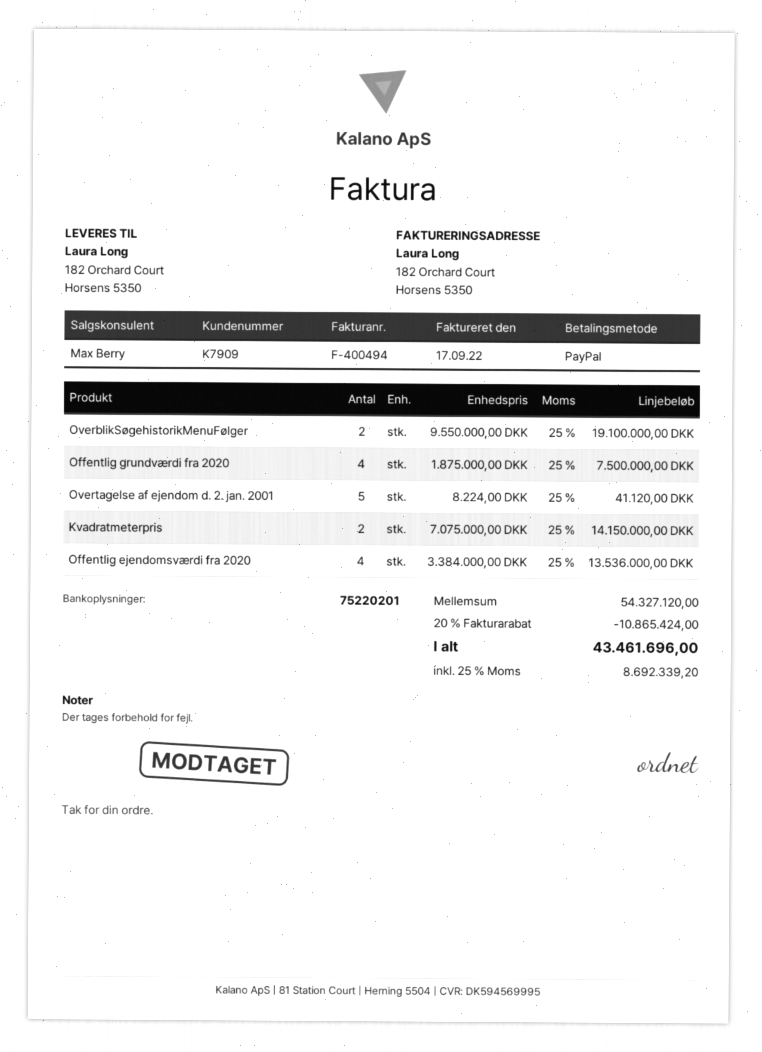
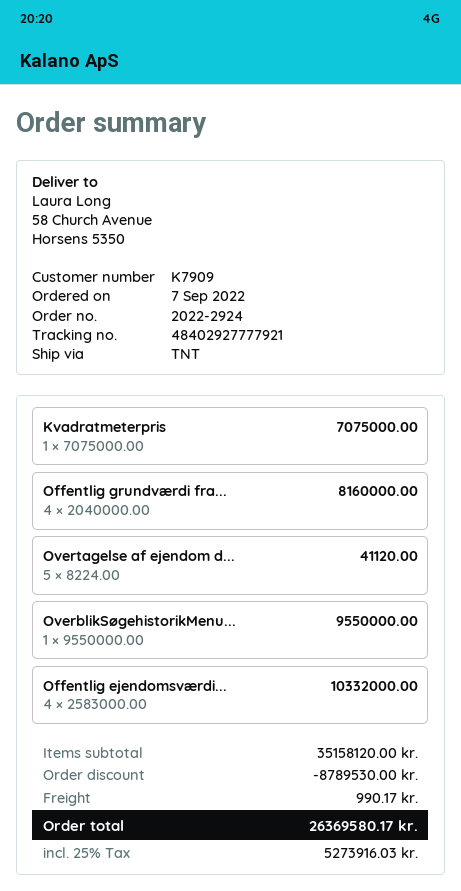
ship to: 182 Orchard Court, Horsens 5350 -> 58 Church Avenue, Horsens 5350
OverblikSøgehistorikMenuFølger: 2 x 9550000.00 = 19100000.00 -> 1 x 9550000.00 = 9550000.00
Offentlig grundværdi fra 2020: 4 x 1875000.00 = 7500000.00 -> 4 x 2040000.00 = 8160000.00
Kvadratmeterpris: 2 x 7075000.00 = 14150000.00 -> 1 x 7075000.00 = 7075000.00
Offentlig ejendomsværdi fra 2020: 4 x 3384000.00 = 13536000.00 -> 4 x 2583000.00 = 10332000.00
subtotal: 54327120.00 -> 35158120.00
discount: 10865424.00 -> 8789530.00
shipping: none -> 990.17
tax: 25% = 8692339.20 -> 25% = 5273916.03
total: 43461696.00 -> 26369580.17

